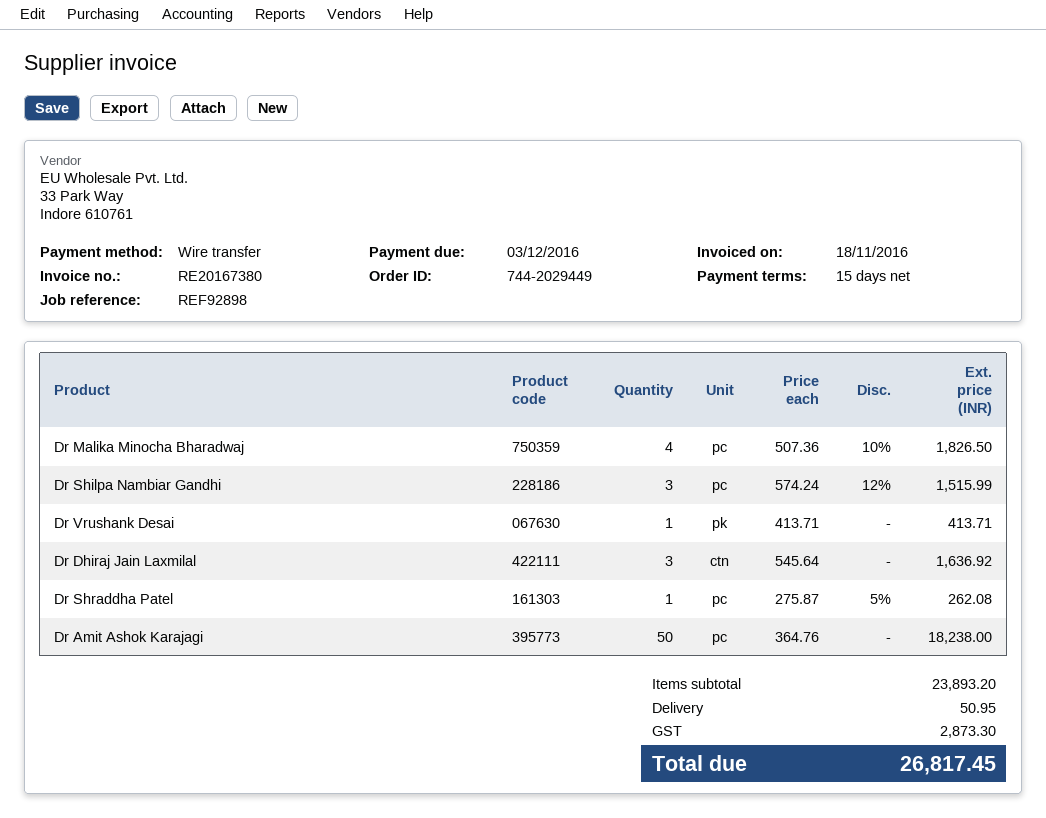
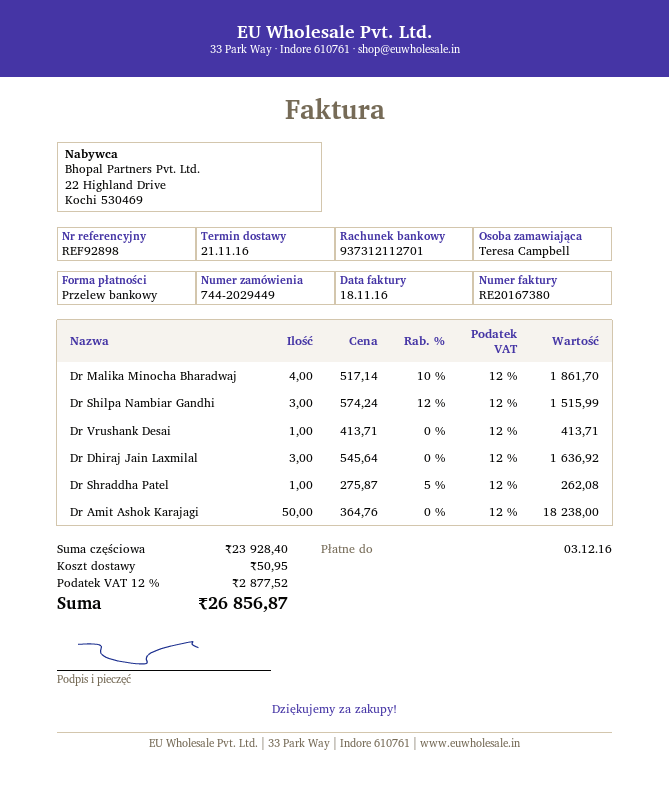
Dr Malika Minocha Bharadwaj: 4 x 507.36 - 10% = 1826.50 -> 4 x 517.14 - 10% = 1861.70
subtotal: 23893.20 -> 23928.40
tax: 2873.30 -> 2877.52
total: 26817.45 -> 26856.87

